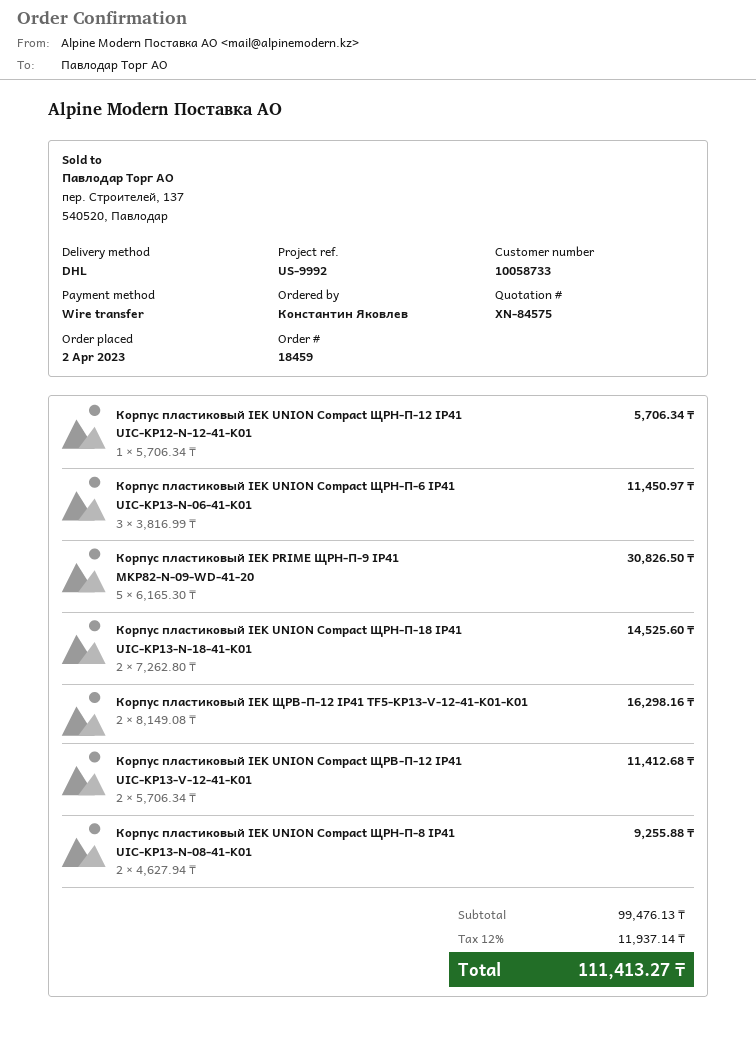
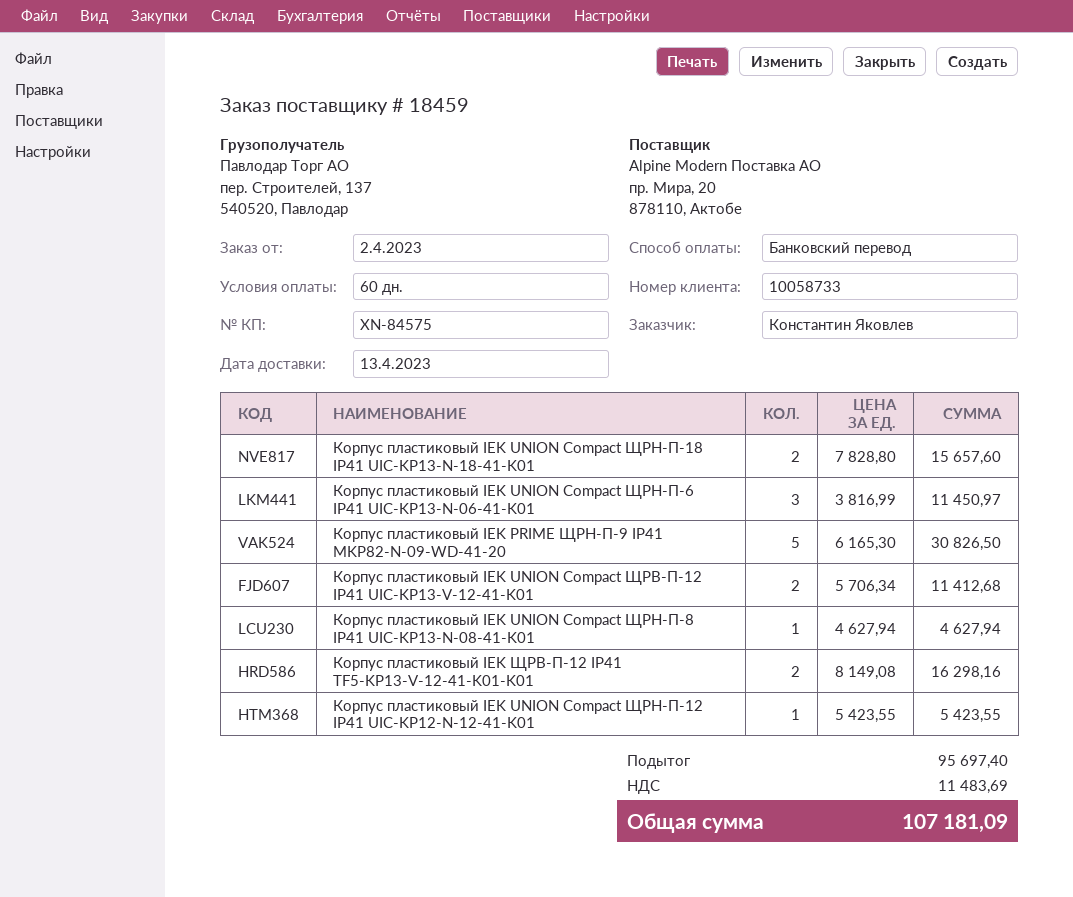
Корпус пластиковый IEK UNION Compact ЩРН-П-12 IP41 UIC-KP12-N-12-41-K01: 1 x 5706.34 = 5706.34 -> 1 x 5423.55 = 5423.55
Корпус пластиковый IEK UNION Compact ЩРН-П-18 IP41 UIC-KP13-N-18-41-K01: 2 x 7262.80 = 14525.60 -> 2 x 7828.80 = 15657.60
Корпус пластиковый IEK UNION Compact ЩРН-П-8 IP41 UIC-KP13-N-08-41-K01: 2 x 4627.94 = 9255.88 -> 1 x 4627.94 = 4627.94
subtotal: 99476.13 -> 95697.40
tax: 11937.14 -> 11483.69
total: 111413.27 -> 107181.09

